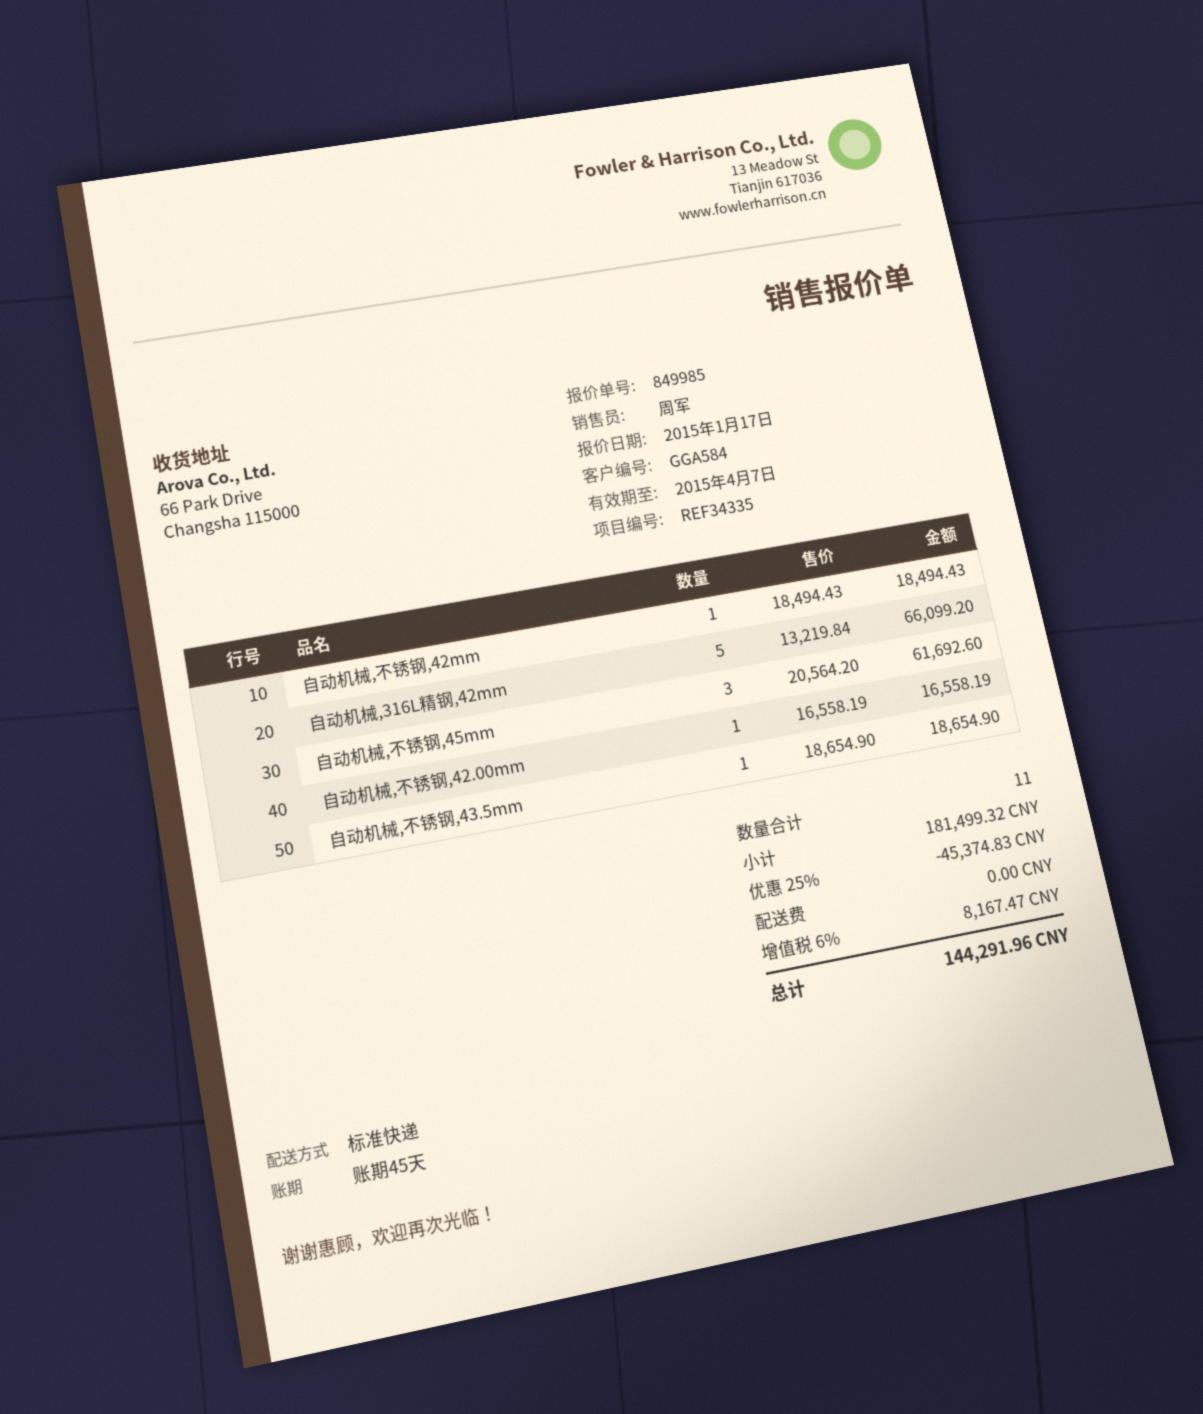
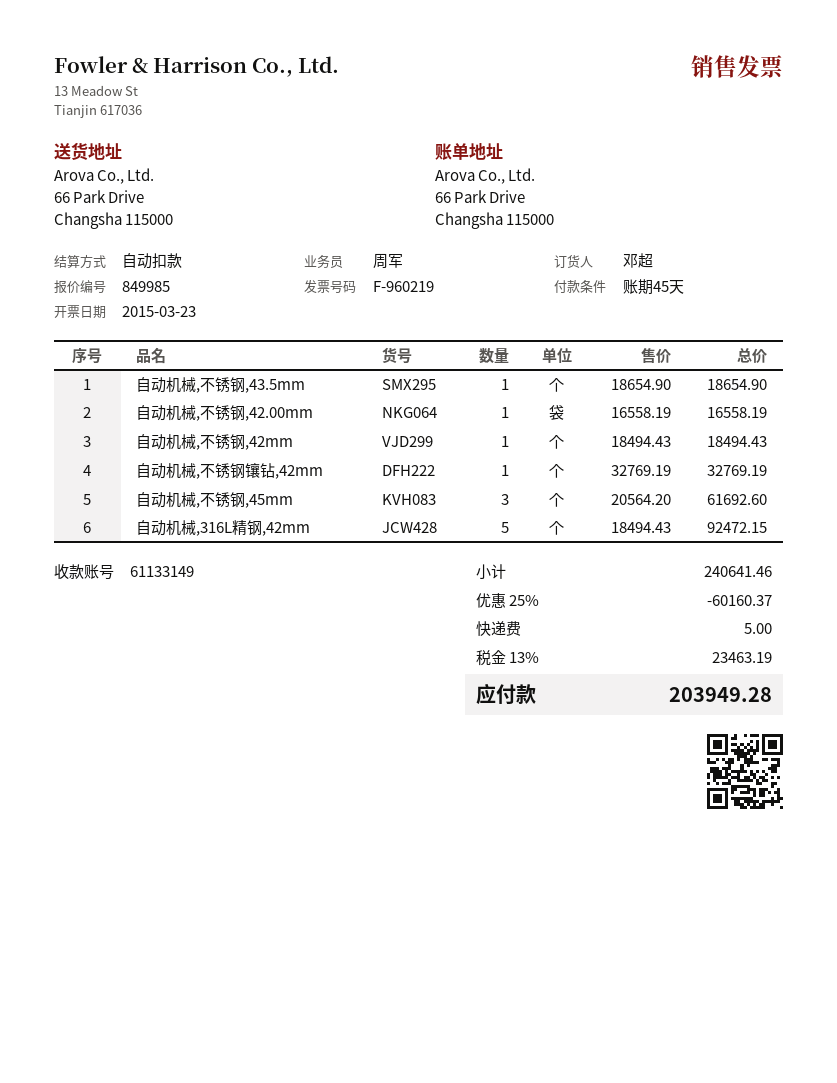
自动机械,316L精钢,42mm: 5 x 13219.84 = 66099.20 -> 5 x 18494.43 = 92472.15
自动机械,不锈钢镶钻,42mm: none -> 1 x 32769.19 = 32769.19
subtotal: 181499.32 -> 240641.46
discount: 25% = 45374.83 -> 25% = 60160.37
shipping: 0.00 -> 5.00
tax: 6% = 8167.47 -> 13% = 23463.19
total: 144291.96 -> 203949.28

